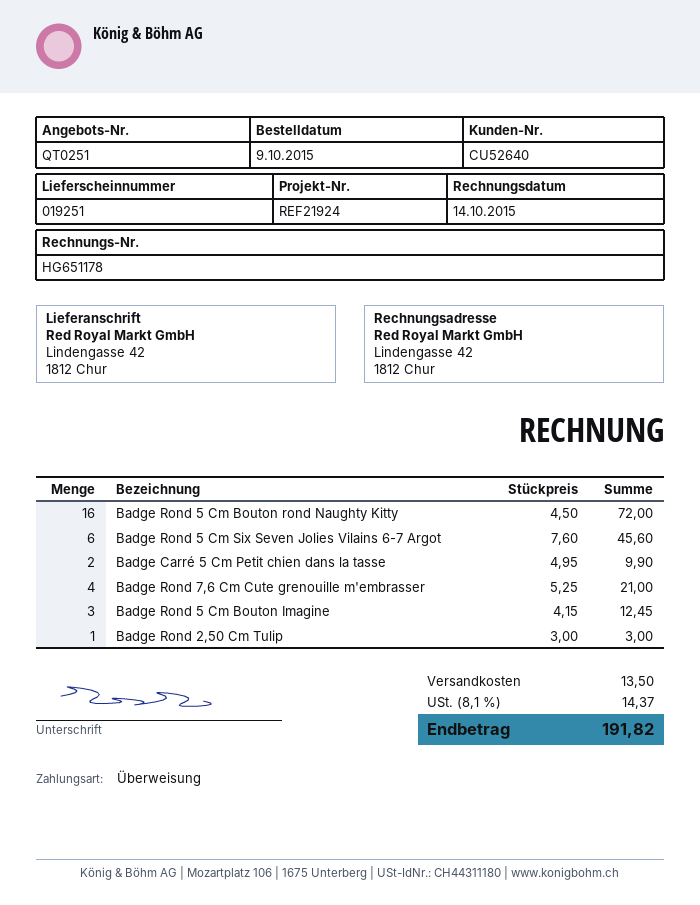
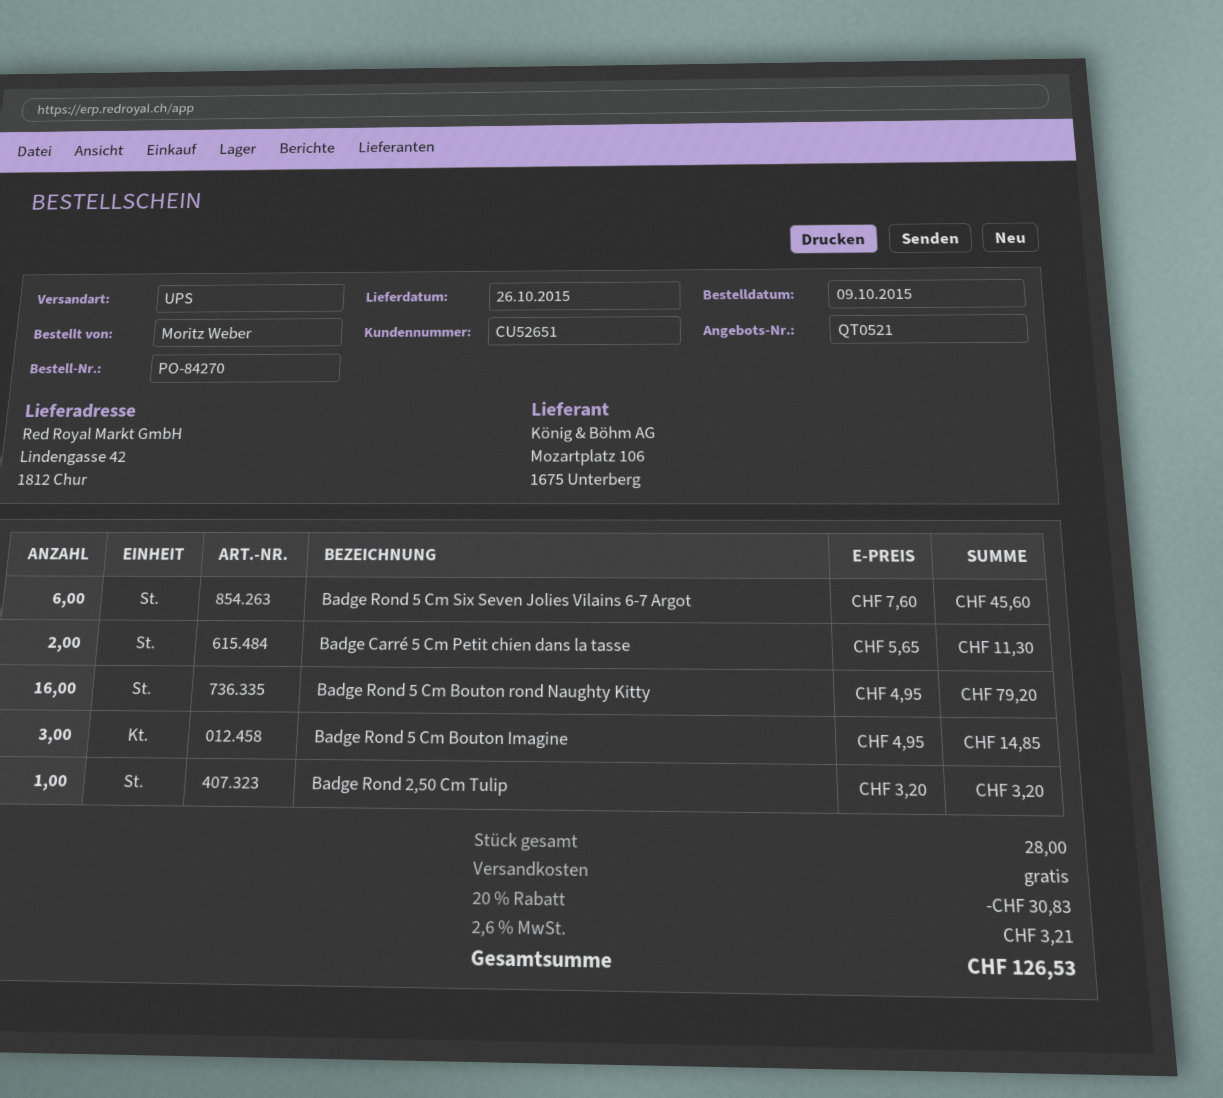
quote number: QT0251 -> QT0521
customer number: CU52640 -> CU52651
Badge Rond 5 Cm Bouton rond Naughty Kitty: 16 x 4.50 = 72.00 -> 16 x 4.95 = 79.20
Badge Carré 5 Cm Petit chien dans la tasse: 2 x 4.95 = 9.90 -> 2 x 5.65 = 11.30
Badge Rond 7,6 Cm Cute grenouille m'embrasser: 4 x 5.25 = 21.00 -> none
Badge Rond 5 Cm Bouton Imagine: 3 x 4.15 = 12.45 -> 3 x 4.95 = 14.85
Badge Rond 2,50 Cm Tulip: 1 x 3.00 = 3.00 -> 1 x 3.20 = 3.20
discount: none -> 20% = 30.83
shipping: 13.50 -> 0.00
tax: 8.1% = 14.37 -> 2.6% = 3.21
total: 191.82 -> 126.53

